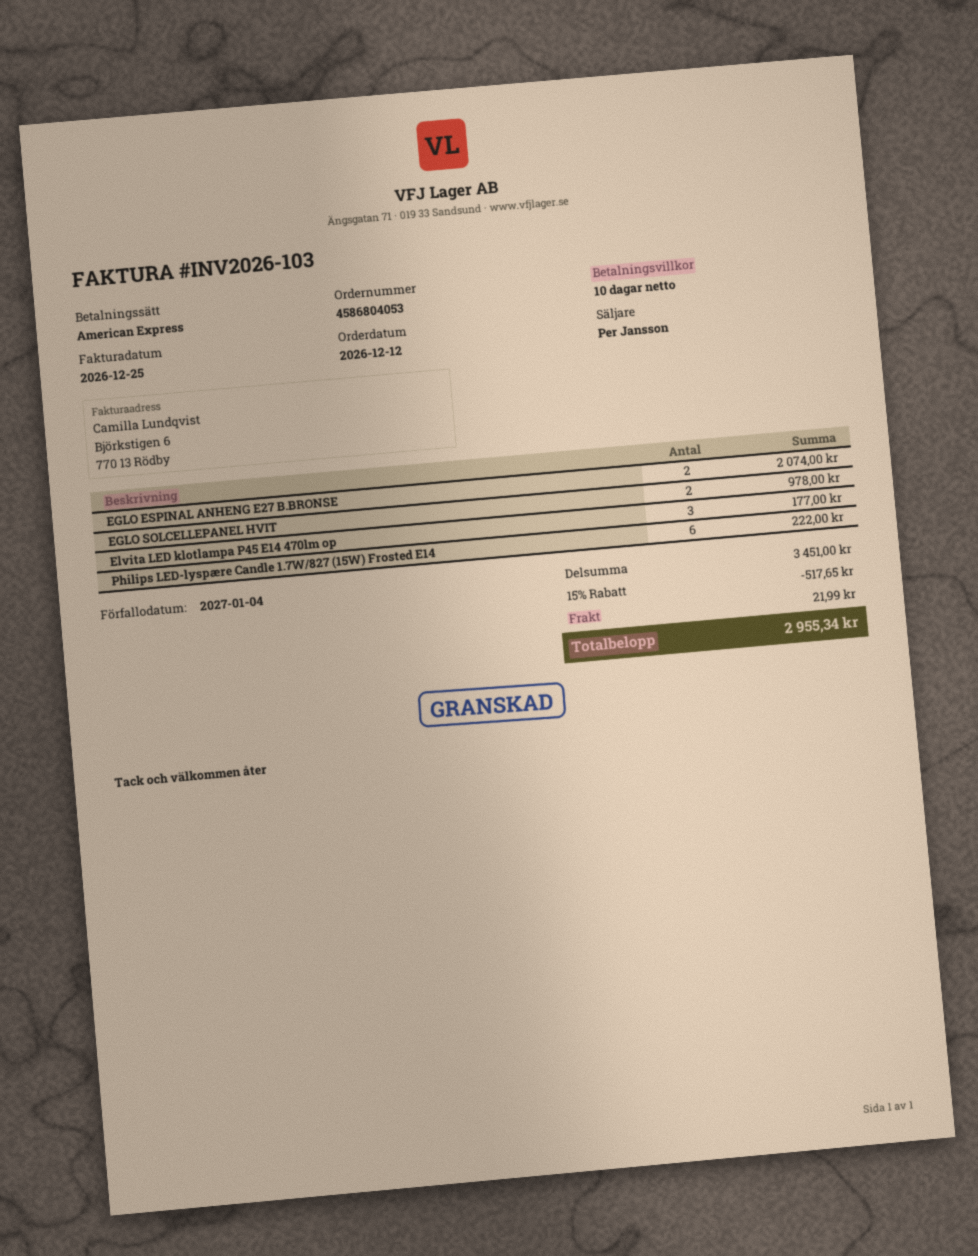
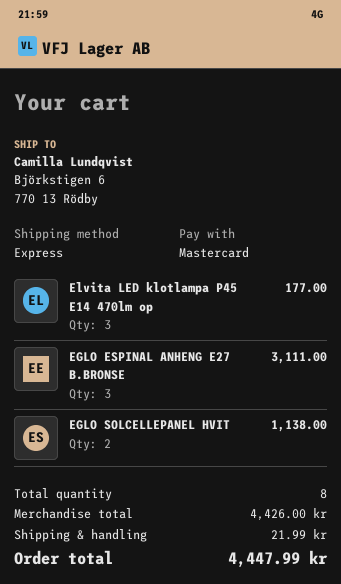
payment method: American Express -> Mastercard
EGLO ESPINAL ANHENG E27 B.BRONSE: 2 for 2074.00 -> 3 for 3111.00
EGLO SOLCELLEPANEL HVIT: 2 for 978.00 -> 2 for 1138.00
Philips LED-lyspære Candle 1.7W/827 (15W) Frosted E14: 6 for 222.00 -> none
subtotal: 3451.00 -> 4426.00
discount: 15% = 517.65 -> none
total: 2955.34 -> 4447.99

